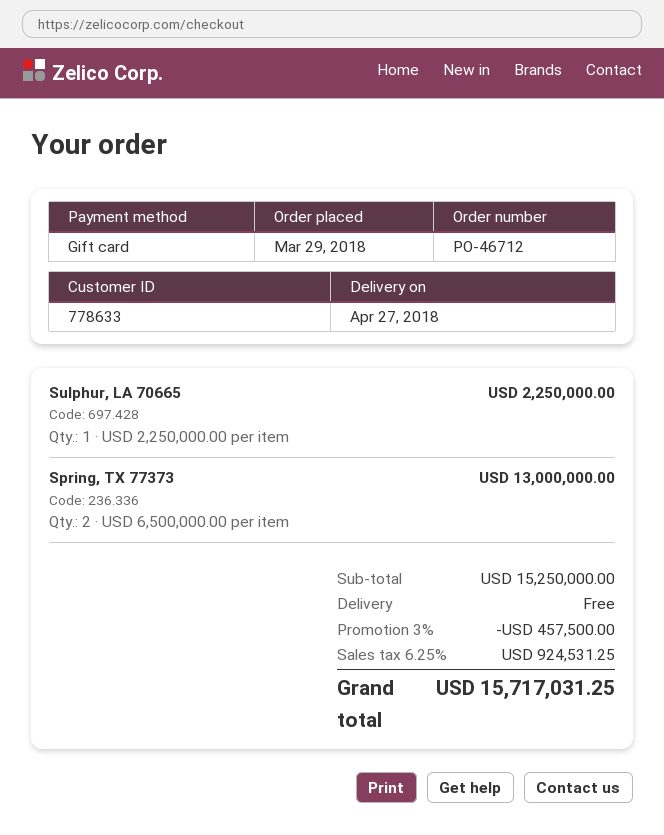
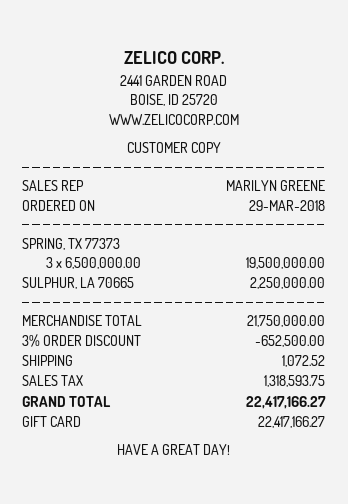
Spring, TX 77373: 2 x 6500000.00 = 13000000.00 -> 3 x 6500000.00 = 19500000.00
subtotal: 15250000.00 -> 21750000.00
discount: 3% = 457500.00 -> 3% = 652500.00
shipping: 0.00 -> 1072.52
tax: 924531.25 -> 1318593.75
total: 15717031.25 -> 22417166.27

